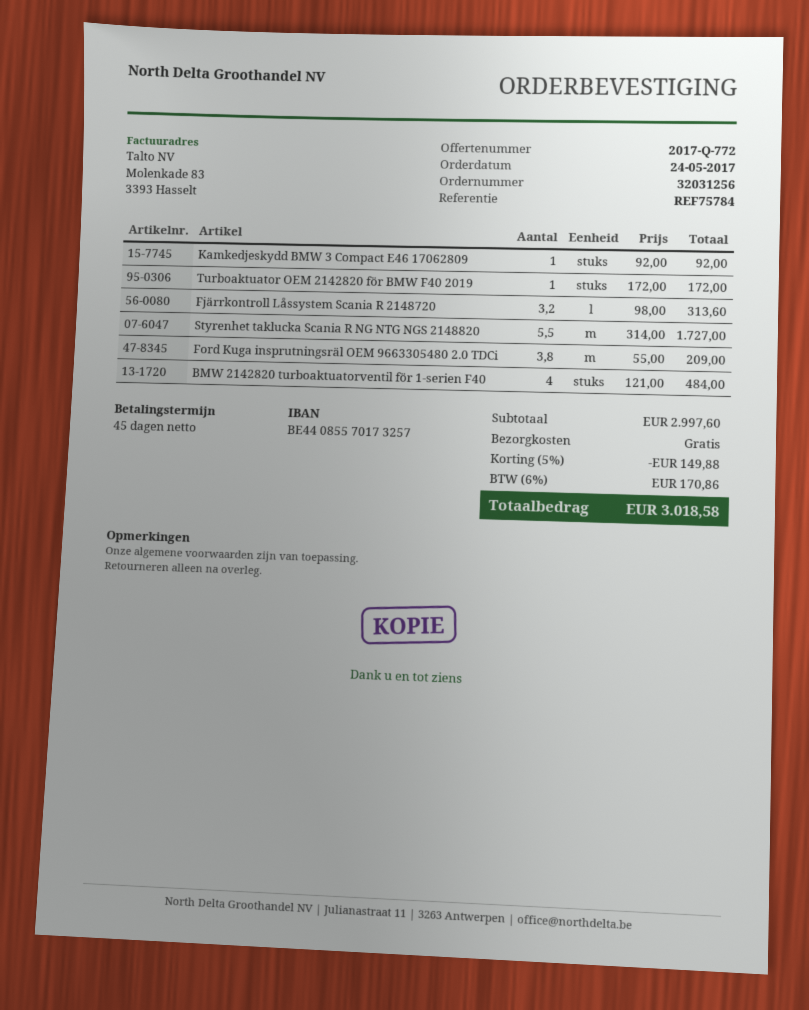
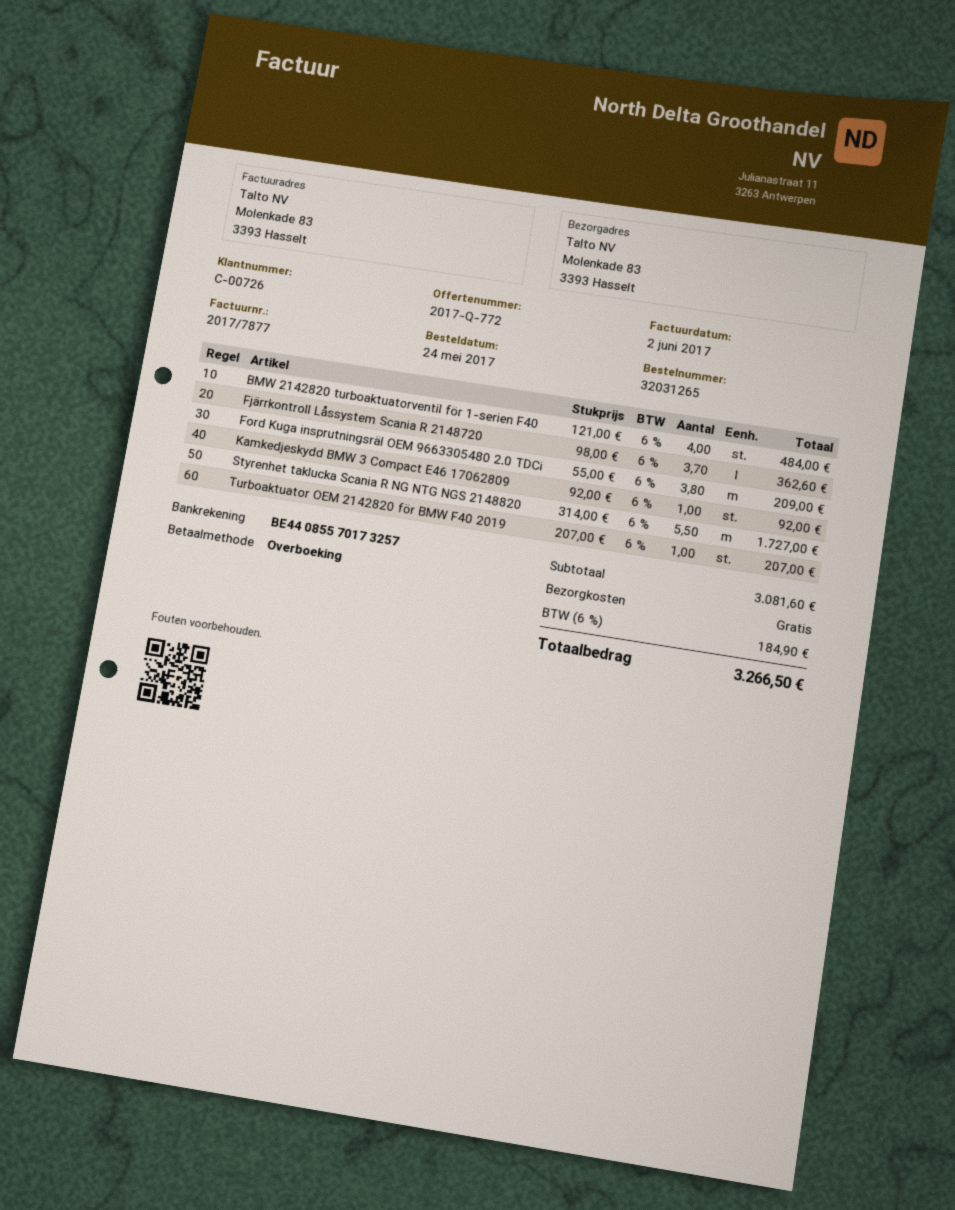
order number: 32031256 -> 32031265
Turboaktuator OEM 2142820 för BMW F40 2019: 1 x 172.00 = 172.00 -> 1 x 207.00 = 207.00
Fjärrkontroll Låssystem Scania R 2148720: 3.2 x 98.00 = 313.60 -> 3.7 x 98.00 = 362.60
subtotal: 2997.60 -> 3081.60
discount: 5% = 149.88 -> none
tax: 6% = 170.86 -> 6% = 184.90
total: 3018.58 -> 3266.50

